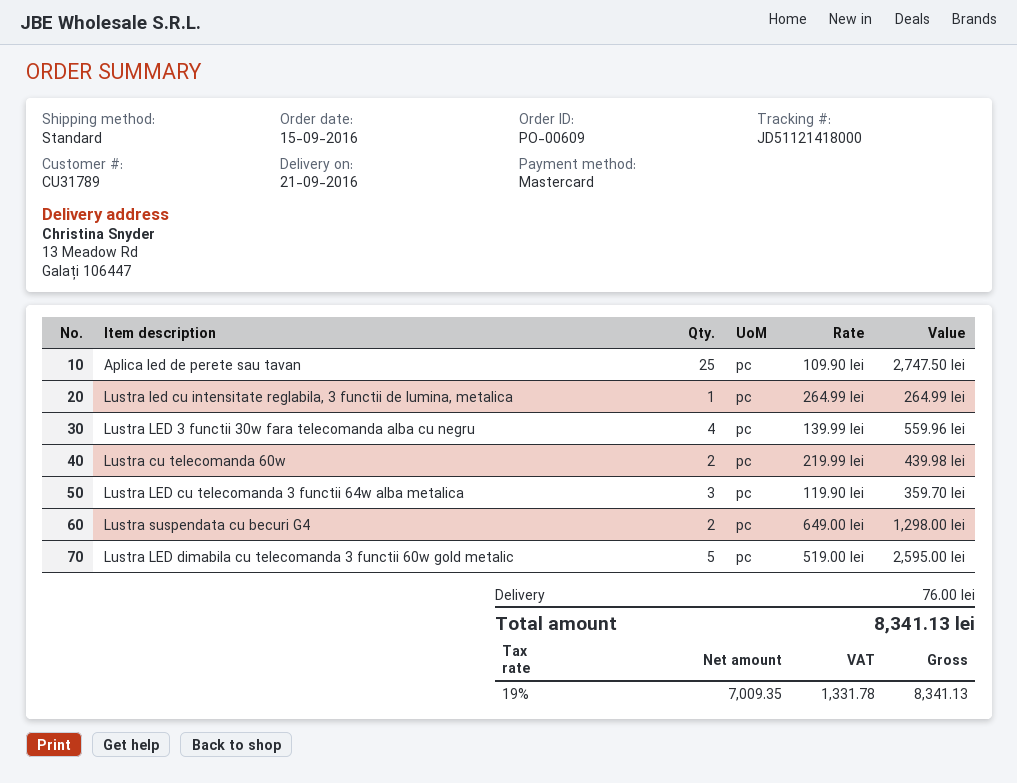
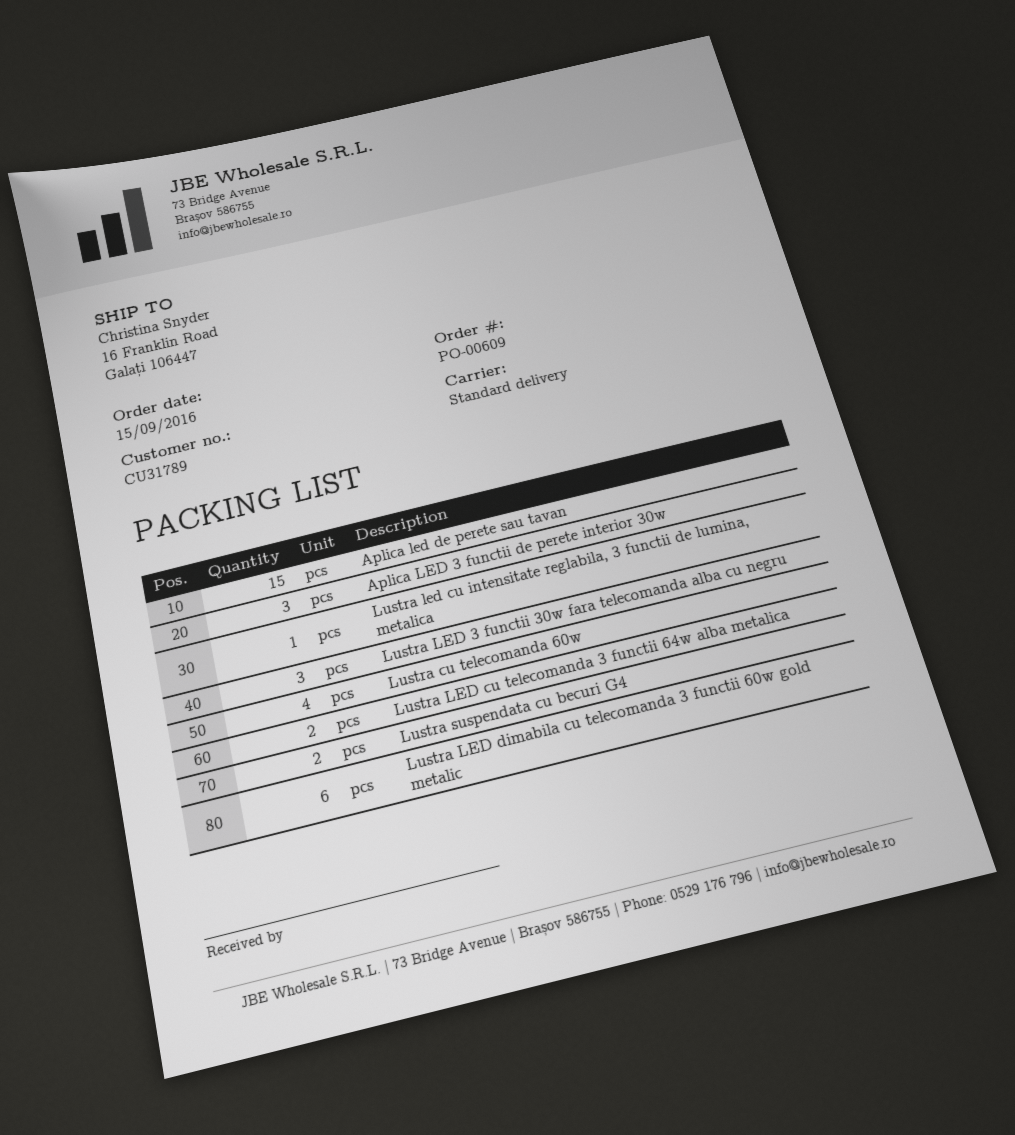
ship to: 13 Meadow Rd, Galați 106447 -> 16 Franklin Road, Galați 106447
Aplica led de perete sau tavan: 25 -> 15
Lustra LED 3 functii 30w fara telecomanda alba cu negru: 4 -> 3
Lustra cu telecomanda 60w: 2 -> 4
Lustra LED cu telecomanda 3 functii 64w alba metalica: 3 -> 2
Lustra LED dimabila cu telecomanda 3 functii 60w gold metalic: 5 -> 6
Aplica LED 3 functii de perete interior 30w: none -> 3

